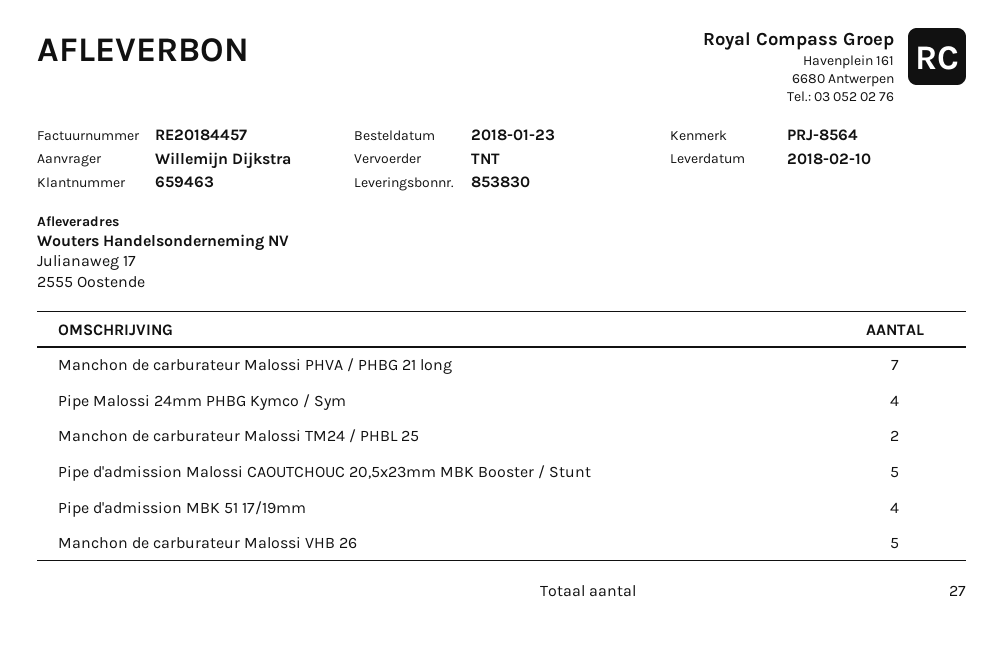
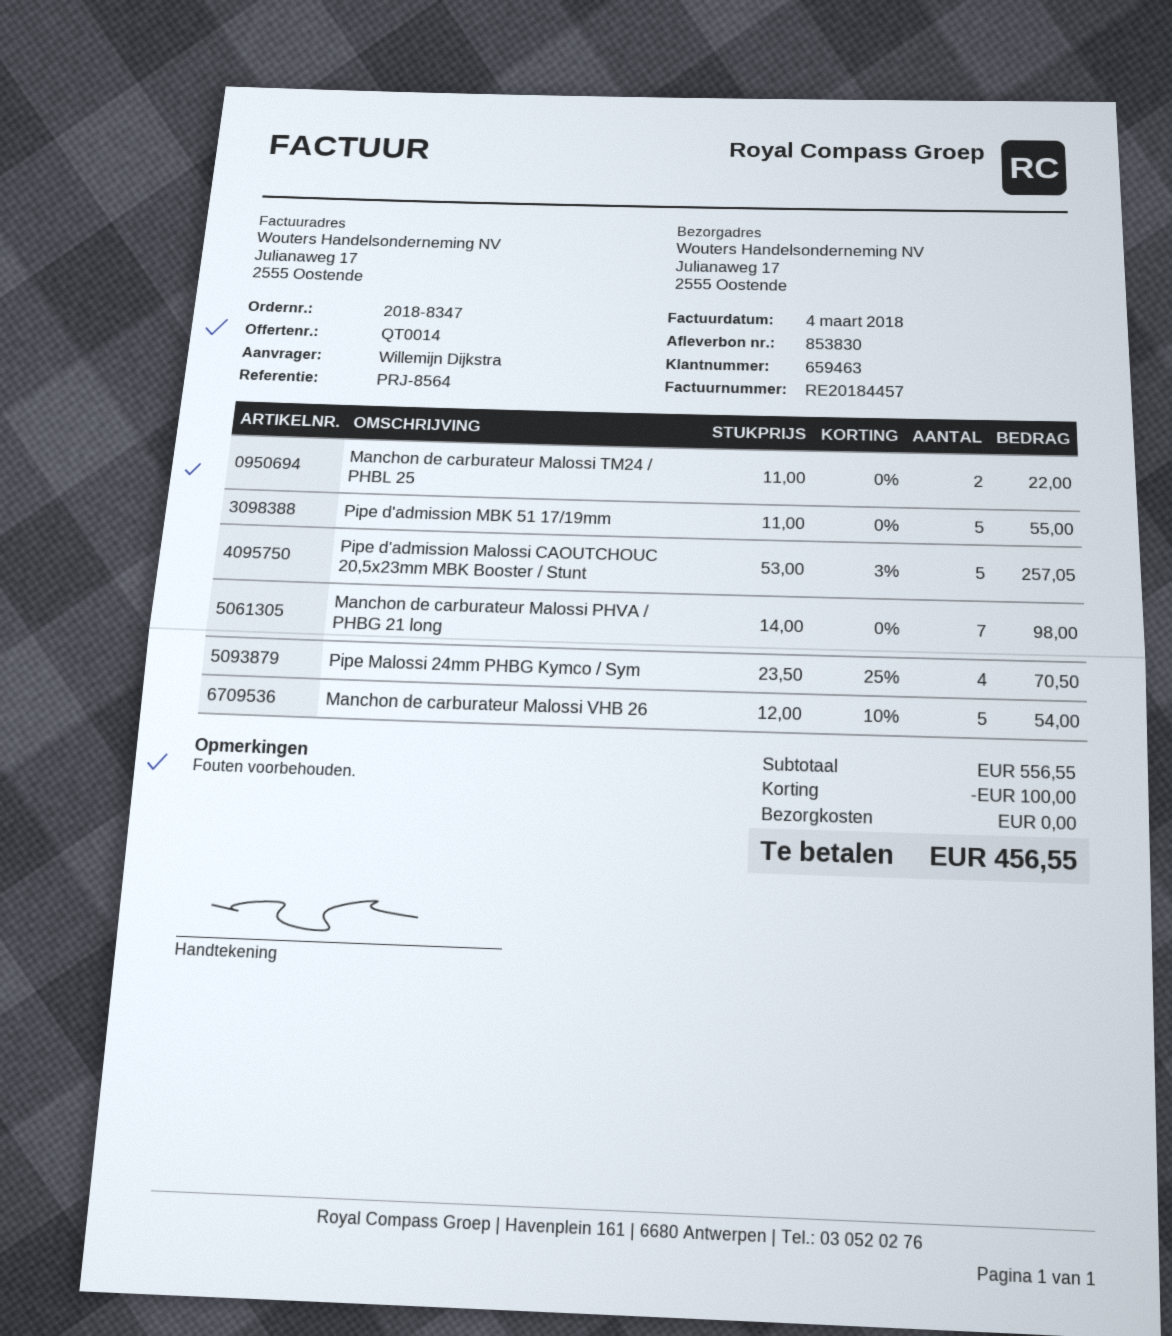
Pipe d'admission MBK 51 17/19mm: 4 -> 5

